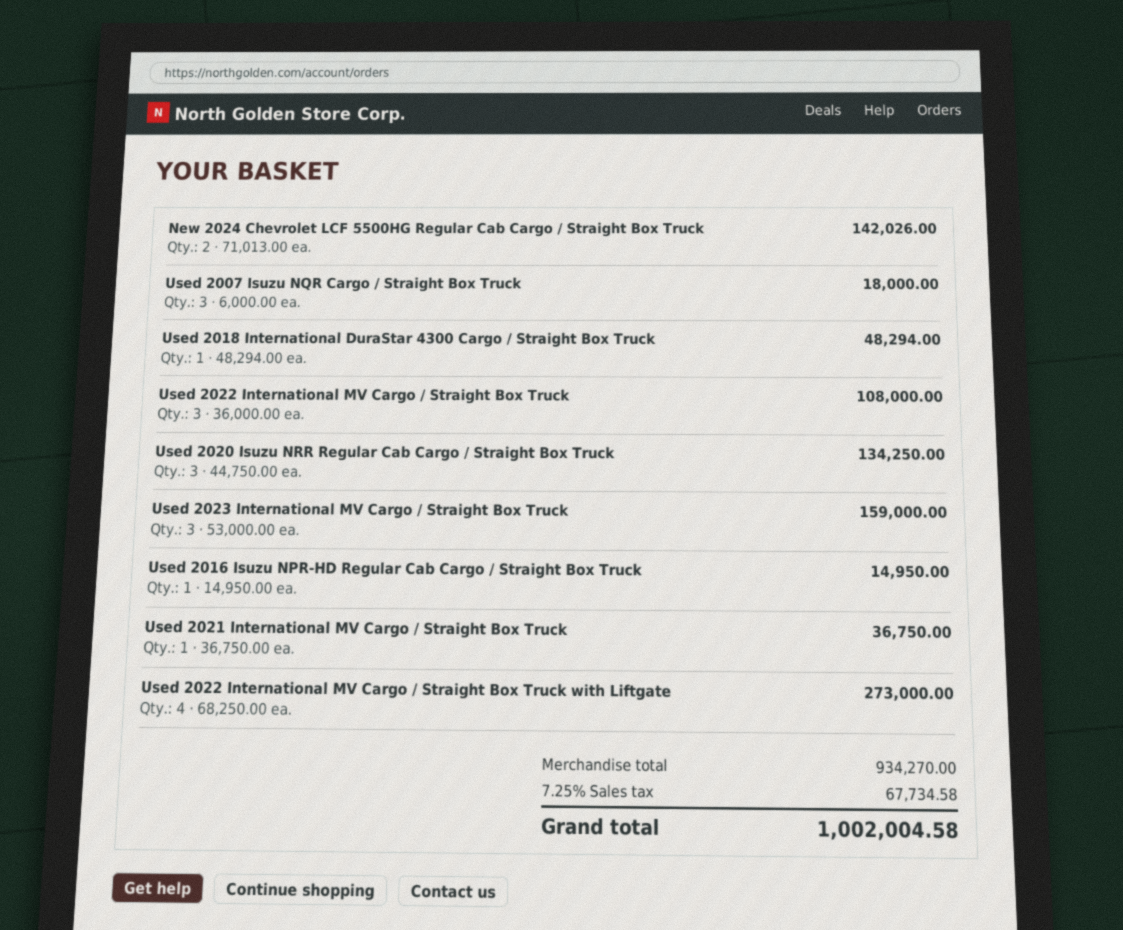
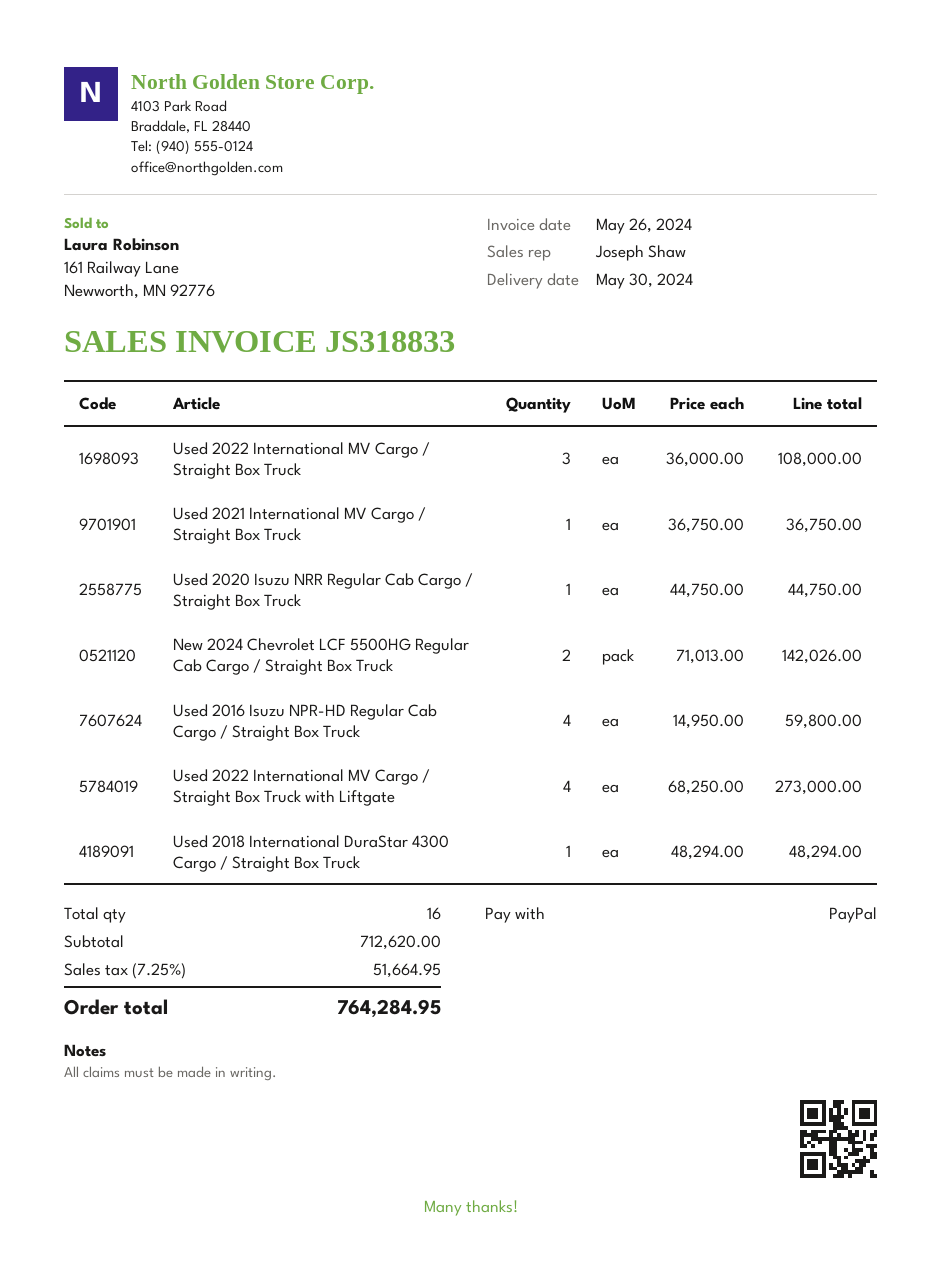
Used 2007 Isuzu NQR Cargo / Straight Box Truck: 3 x 6000.00 = 18000.00 -> none
Used 2020 Isuzu NRR Regular Cab Cargo / Straight Box Truck: 3 x 44750.00 = 134250.00 -> 1 x 44750.00 = 44750.00
Used 2023 International MV Cargo / Straight Box Truck: 3 x 53000.00 = 159000.00 -> none
Used 2016 Isuzu NPR-HD Regular Cab Cargo / Straight Box Truck: 1 x 14950.00 = 14950.00 -> 4 x 14950.00 = 59800.00
subtotal: 934270.00 -> 712620.00
tax: 7.25% = 67734.58 -> 7.25% = 51664.95
total: 1002004.58 -> 764284.95

